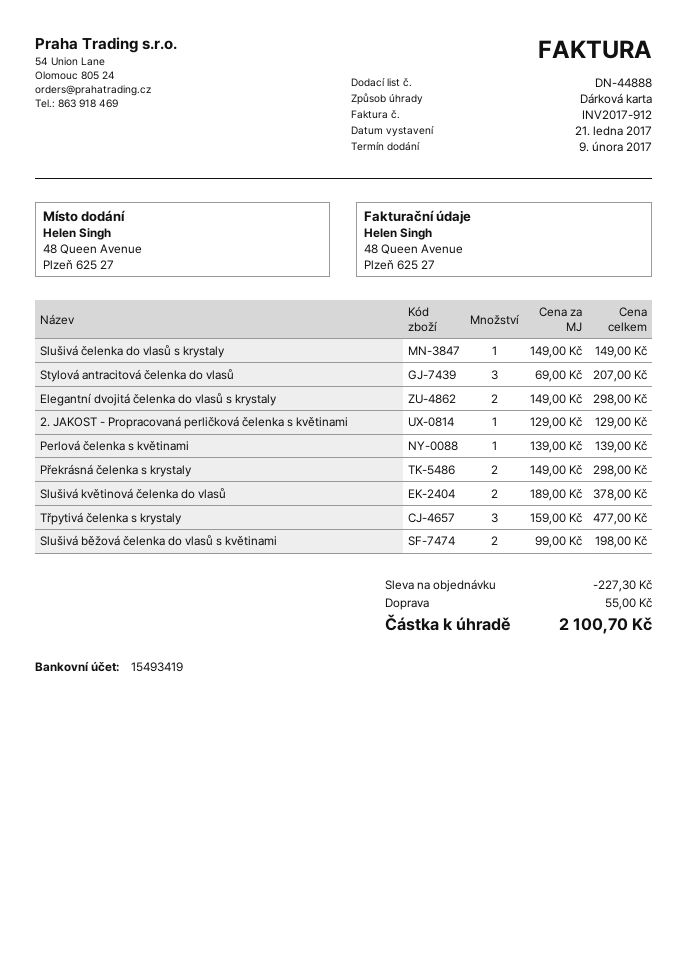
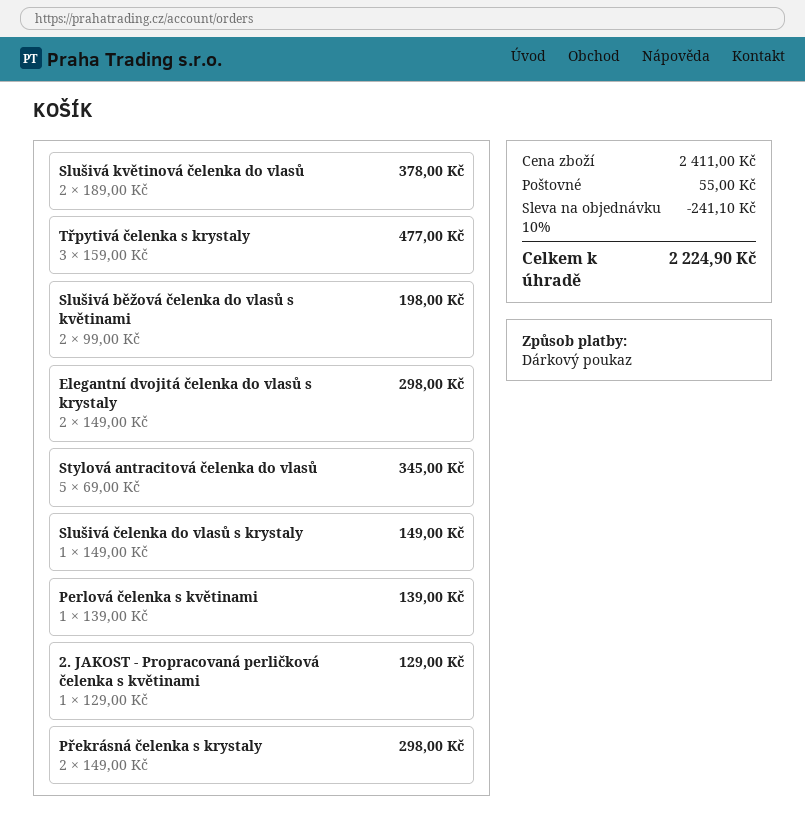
Stylová antracitová čelenka do vlasů: 3 x 69.00 = 207.00 -> 5 x 69.00 = 345.00
discount: 227.30 -> 241.10
total: 2100.70 -> 2224.90

